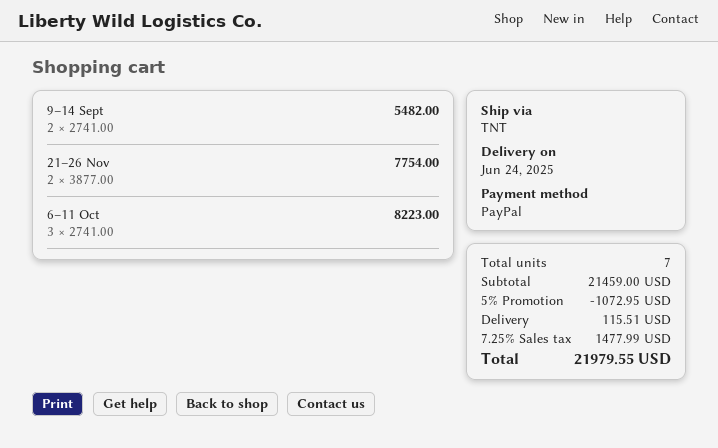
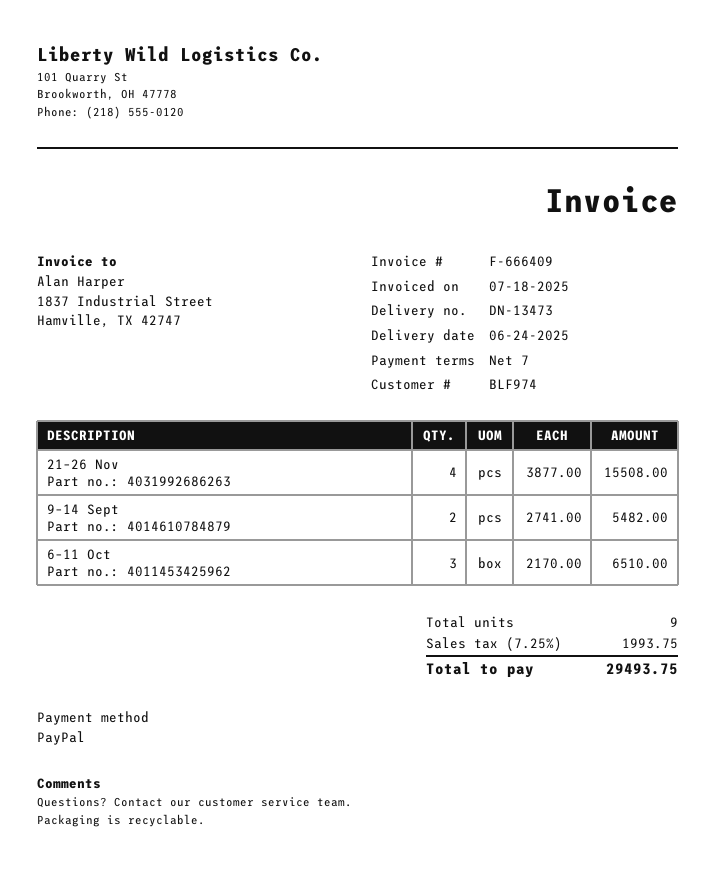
21–26 Nov: 2 x 3877.00 = 7754.00 -> 4 x 3877.00 = 15508.00
6–11 Oct: 3 x 2741.00 = 8223.00 -> 3 x 2170.00 = 6510.00
total quantity: 7 -> 9
discount: 5% = 1072.95 -> none
shipping: 115.51 -> none
tax: 7.25% = 1477.99 -> 7.25% = 1993.75
total: 21979.55 -> 29493.75

